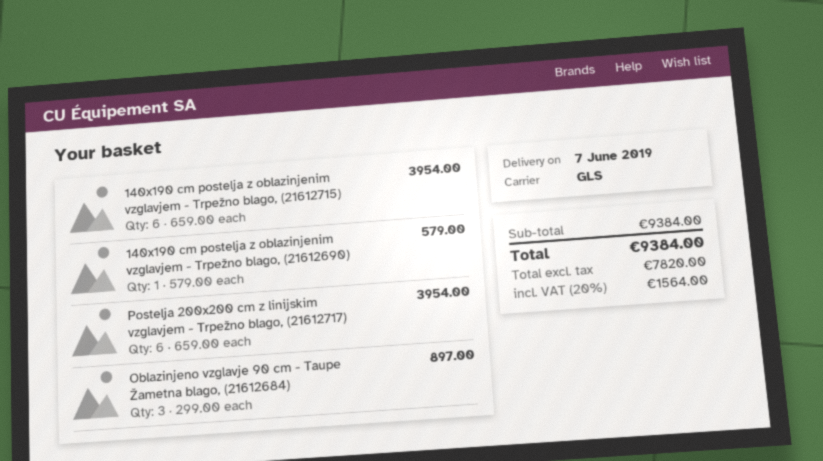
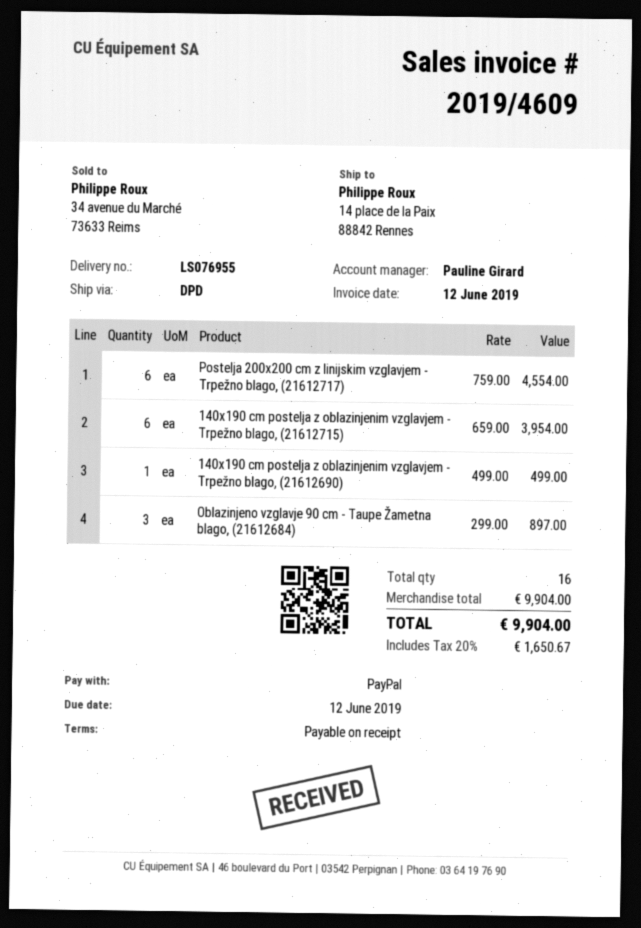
shipping method: GLS -> DPD
140x190 cm postelja z oblazinjenim vzglavjem - Trpežno blago, (21612690): 1 x 579.00 = 579.00 -> 1 x 499.00 = 499.00
Postelja 200x200 cm z linijskim vzglavjem - Trpežno blago, (21612717): 6 x 659.00 = 3954.00 -> 6 x 759.00 = 4554.00
subtotal: 9384.00 -> 9904.00
tax: 20% = 1564.00 -> 20% = 1650.67
total: 9384.00 -> 9904.00

